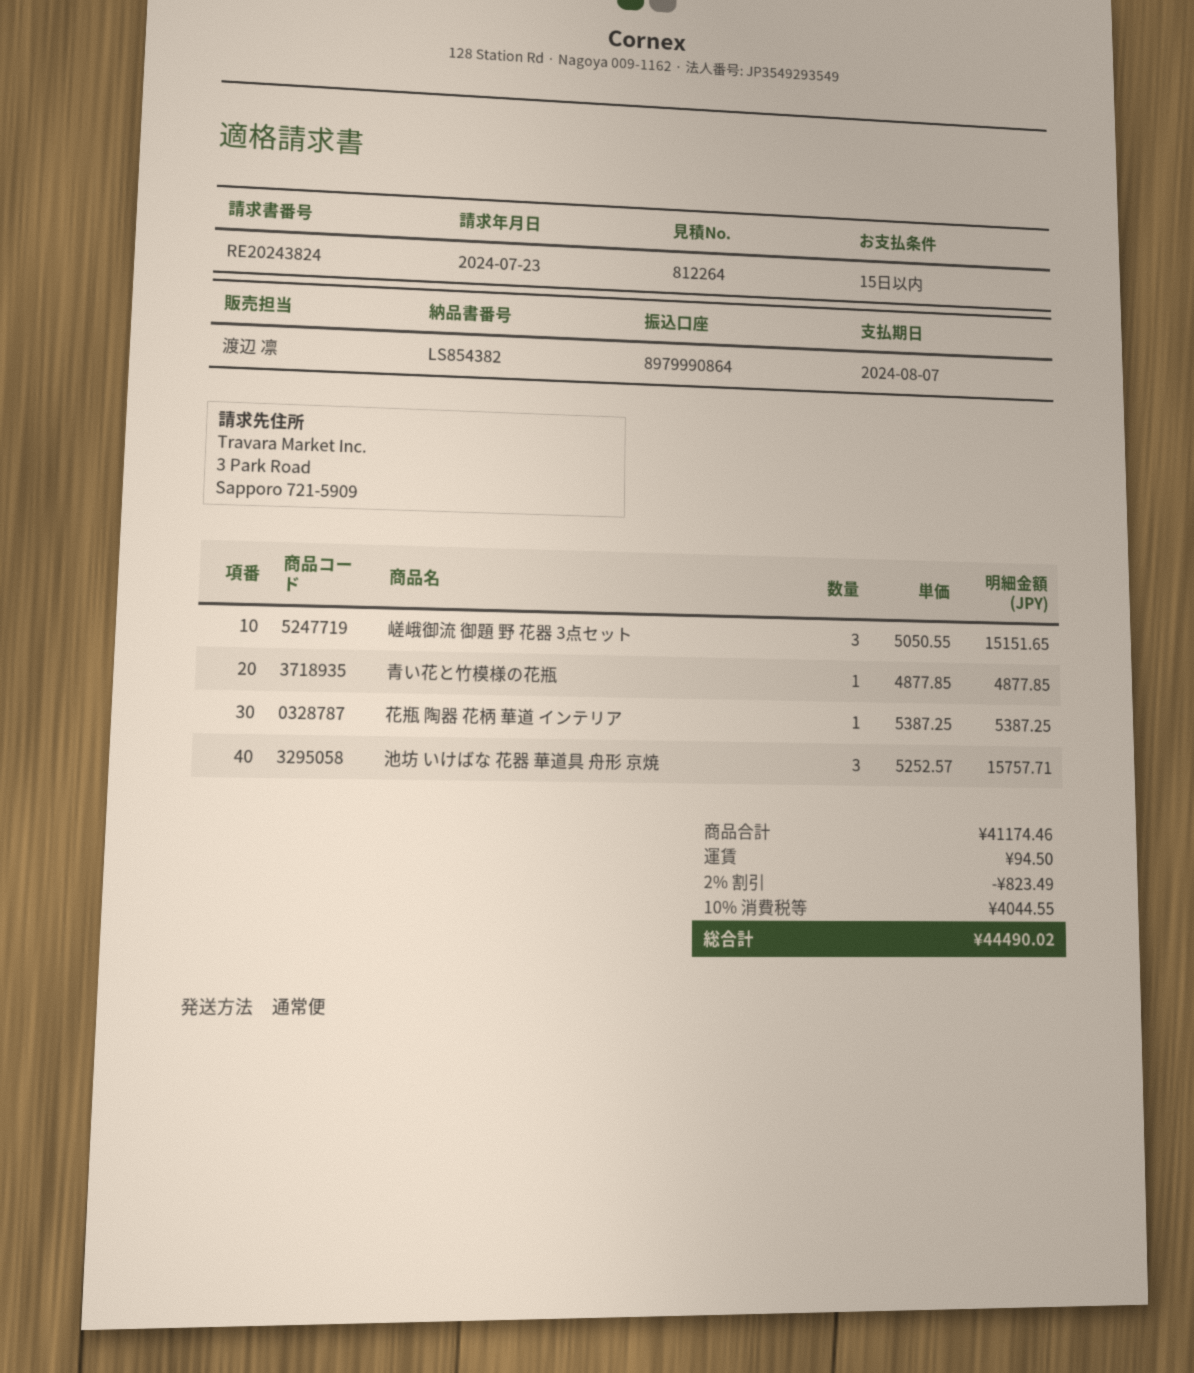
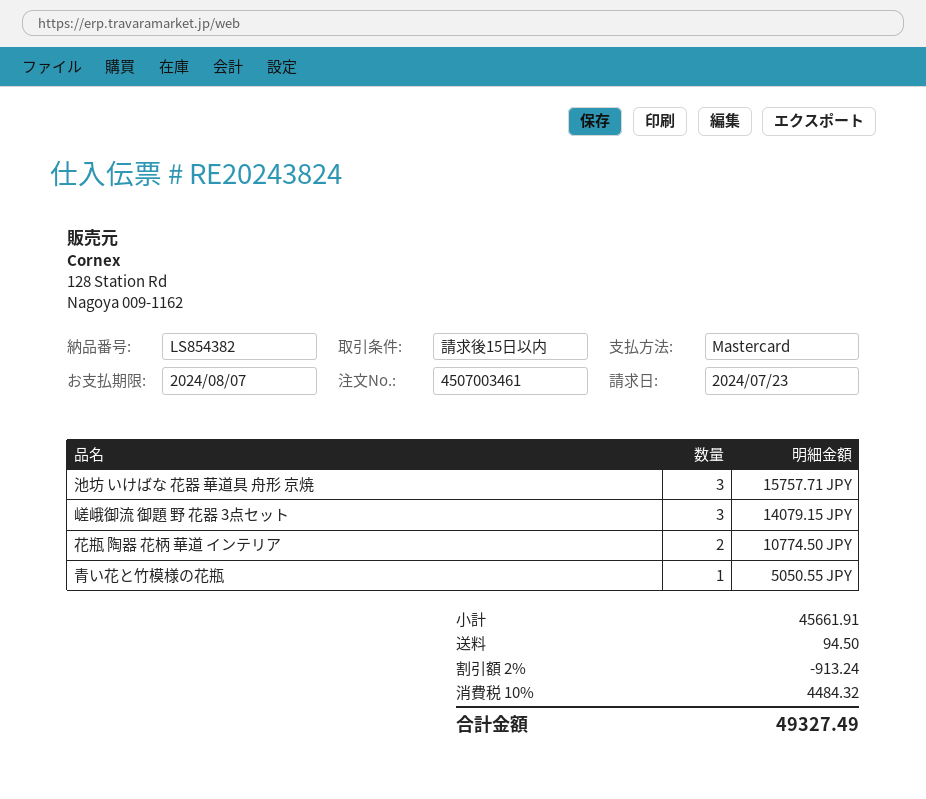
嵯峨御流 御題 野 花器 3点セット: 3 for 15151.65 -> 3 for 14079.15
青い花と竹模様の花瓶: 1 for 4877.85 -> 1 for 5050.55
花瓶 陶器 花柄 華道 インテリア: 1 for 5387.25 -> 2 for 10774.50
subtotal: 41174.46 -> 45661.91
discount: 2% = 823.49 -> 2% = 913.24
tax: 10% = 4044.55 -> 10% = 4484.32
total: 44490.02 -> 49327.49

